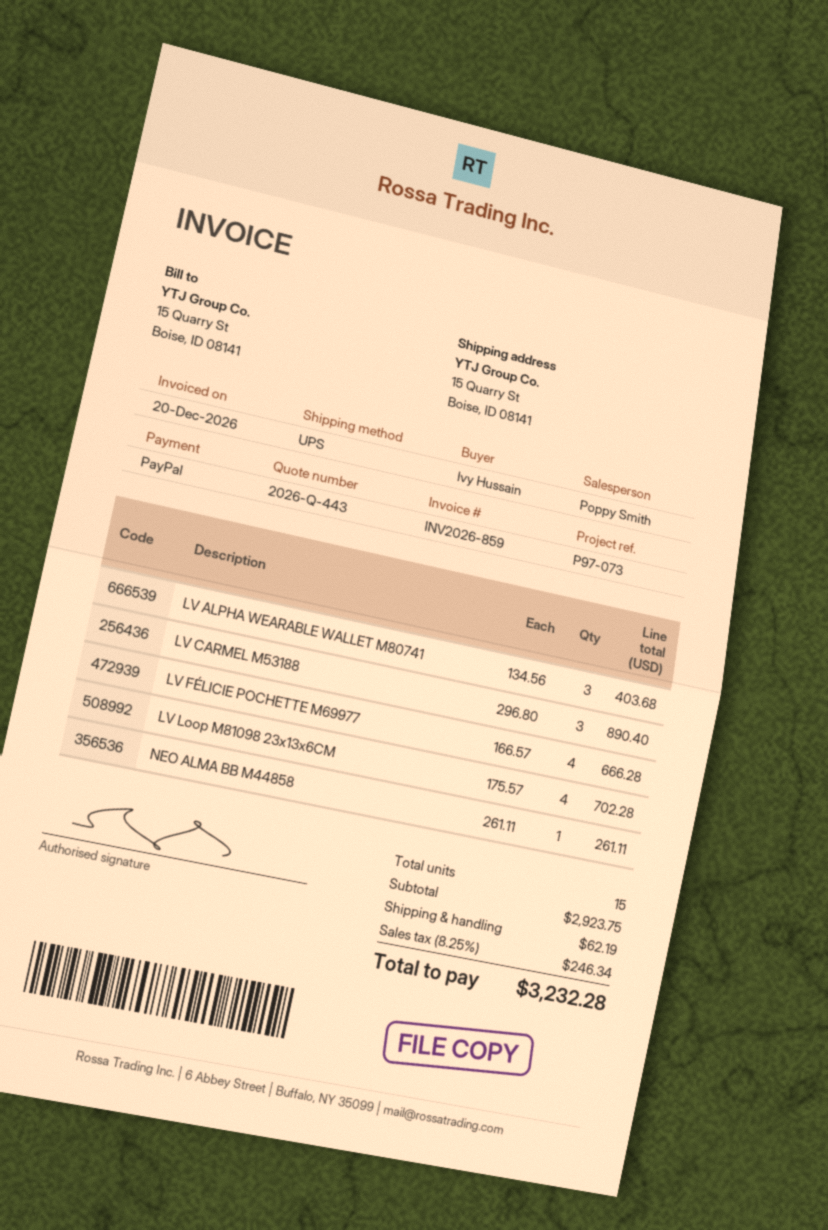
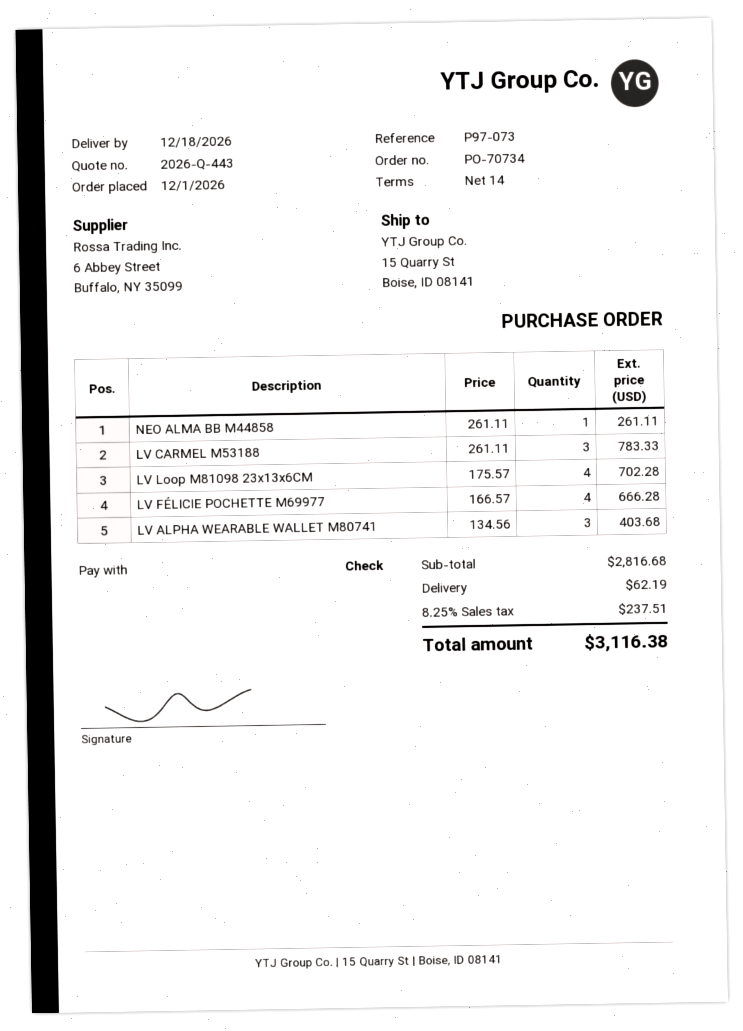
payment method: PayPal -> cheque
LV CARMEL M53188: 3 x 296.80 = 890.40 -> 3 x 261.11 = 783.33
subtotal: 2923.75 -> 2816.68
tax: 8.25% = 246.34 -> 8.25% = 237.51
total: 3232.28 -> 3116.38

